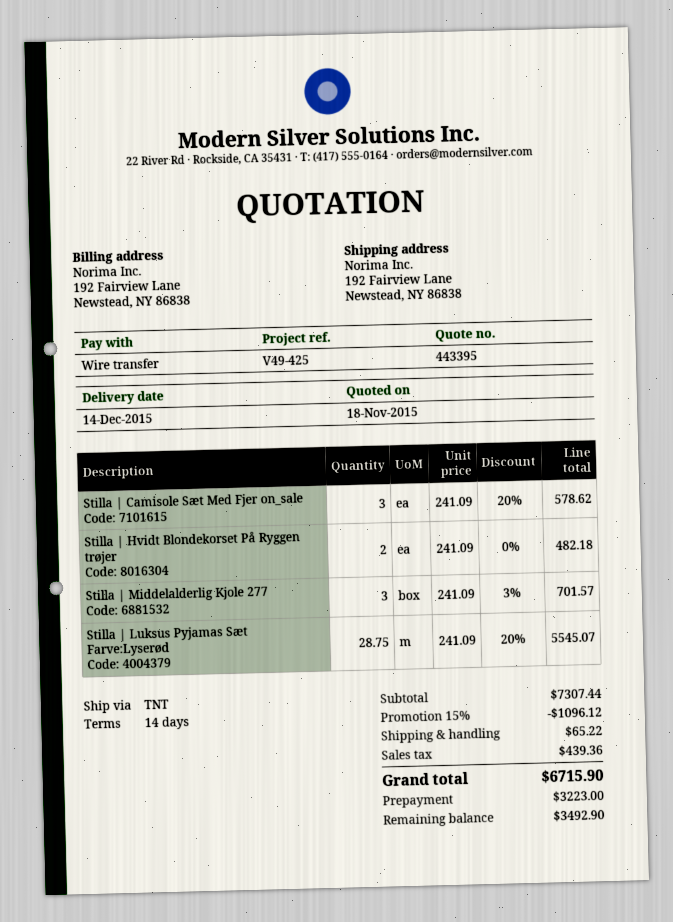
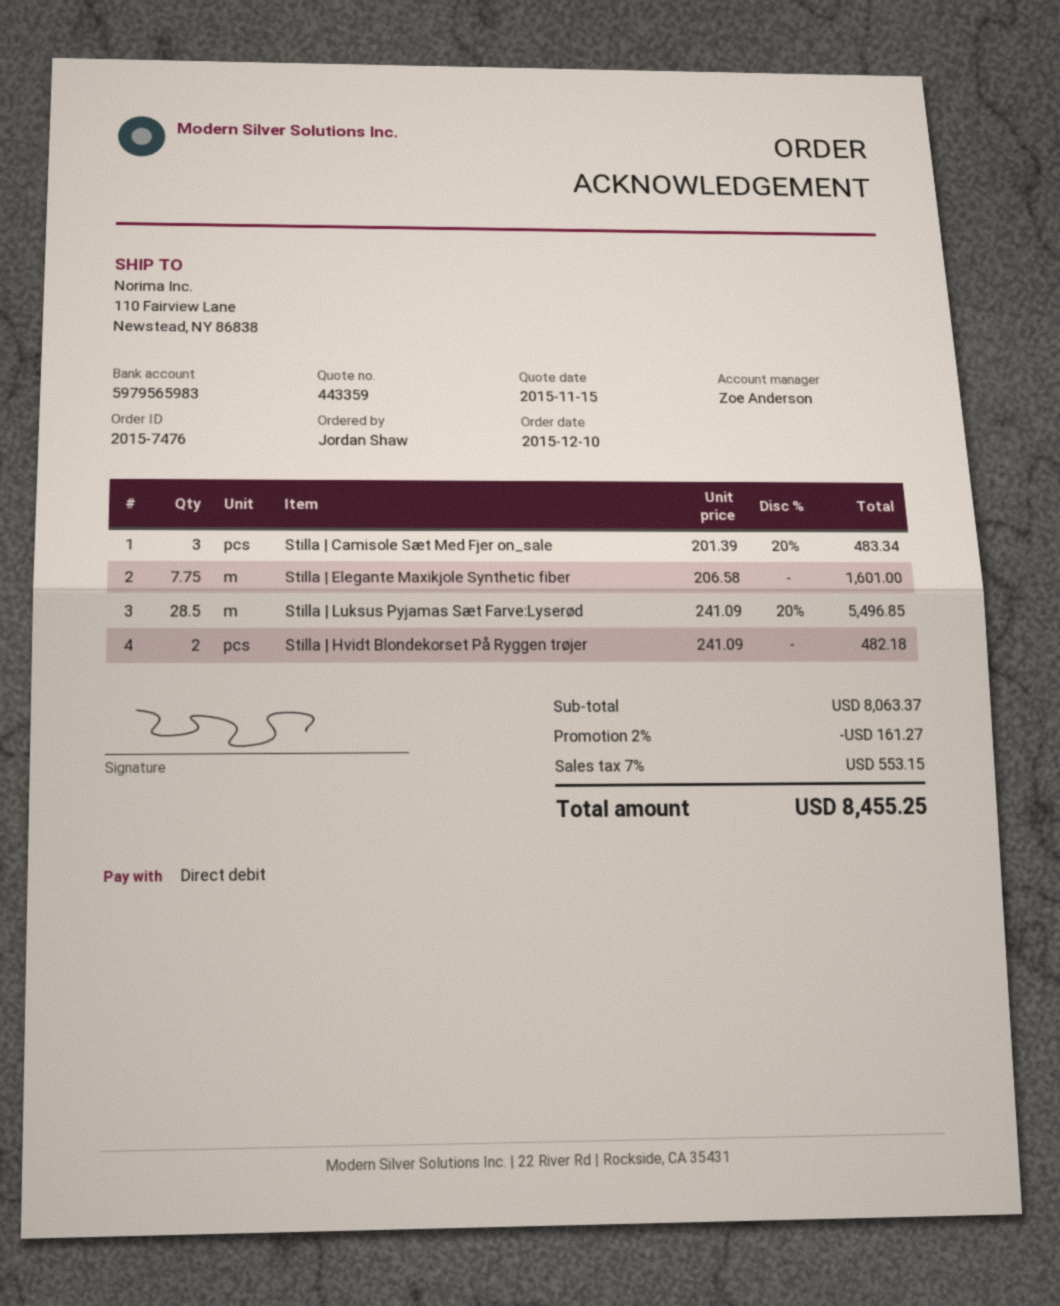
quote number: 443395 -> 443359
quote date: 2015-11-18 -> 2015-11-15
payment method: bank transfer -> direct debit
ship to: 192 Fairview Lane, Newstead, NY 86838 -> 110 Fairview Lane, Newstead, NY 86838
Stilla | Camisole Sæt Med Fjer on_sale: 3 x 241.09 - 20% = 578.62 -> 3 x 201.39 - 20% = 483.34
Stilla | Middelalderlig Kjole 277: 3 x 241.09 - 3% = 701.57 -> none
Stilla | Luksus Pyjamas Sæt Farve:Lyserød: 28.75 x 241.09 - 20% = 5545.07 -> 28.5 x 241.09 - 20% = 5496.85
Stilla | Elegante Maxikjole Synthetic fiber: none -> 7.75 x 206.58 = 1601.00
subtotal: 7307.44 -> 8063.37
discount: 15% = 1096.12 -> 2% = 161.27
shipping: 65.22 -> none
tax: 439.36 -> 553.15
total: 6715.90 -> 8455.25

